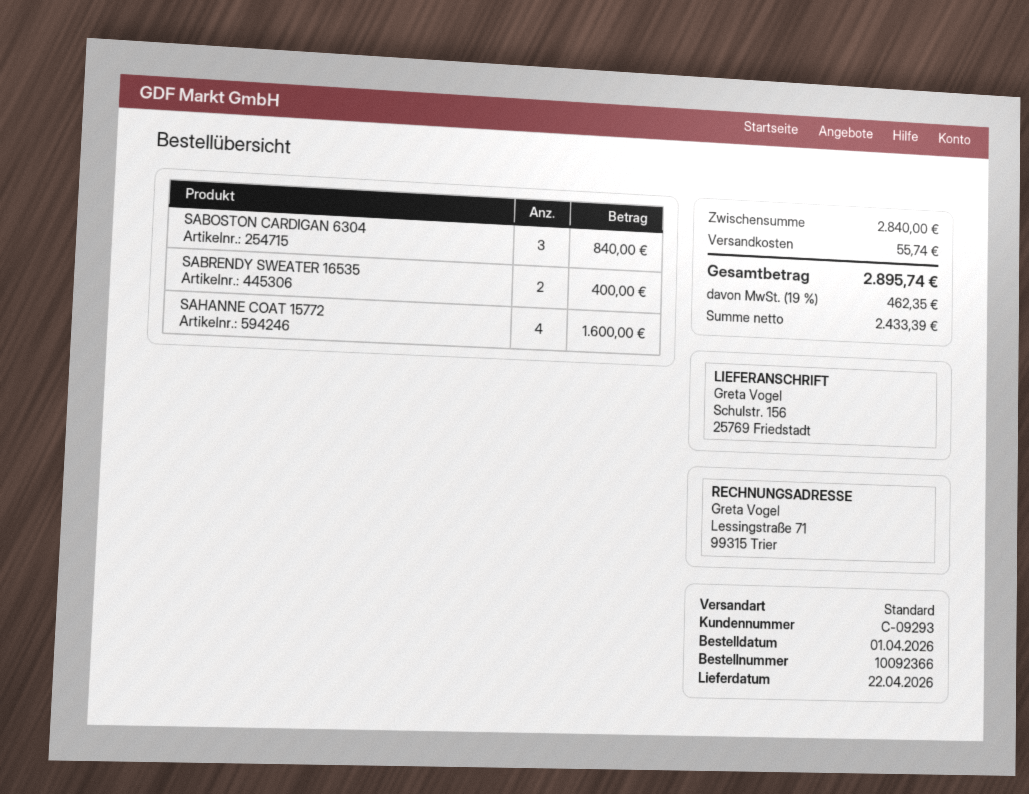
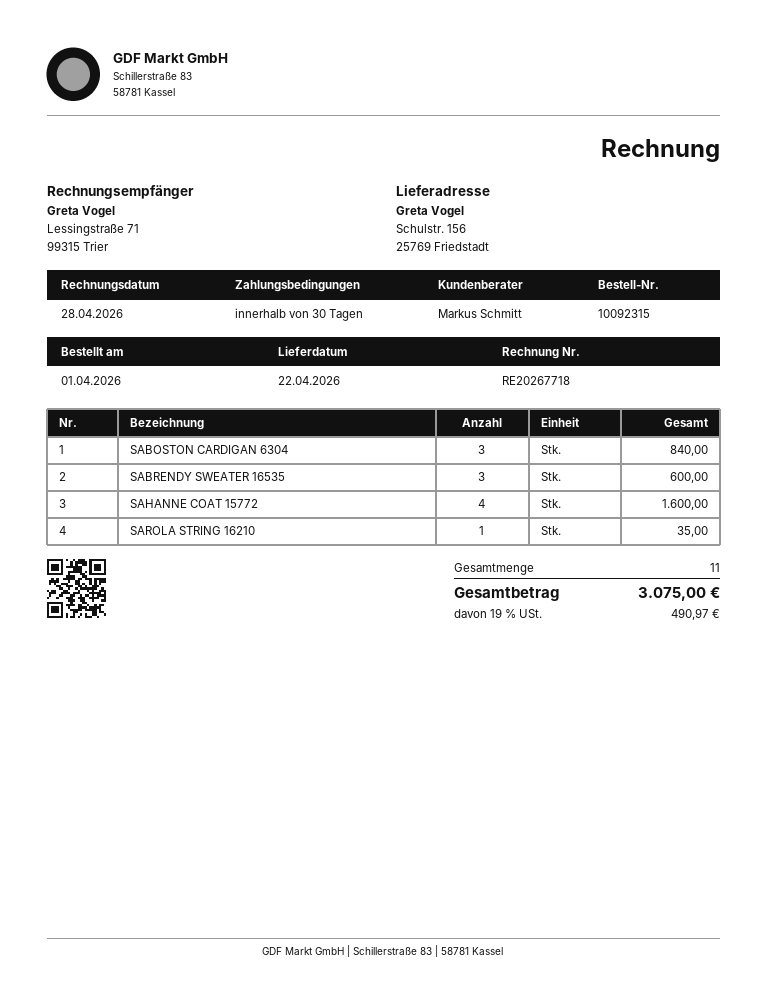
order number: 10092366 -> 10092315
SABRENDY SWEATER 16535: 2 for 400.00 -> 3 for 600.00
SAROLA STRING 16210: none -> 1 for 35.00
shipping: 55.74 -> none
tax: 19% = 462.35 -> 19% = 490.97
total: 2895.74 -> 3075.00

